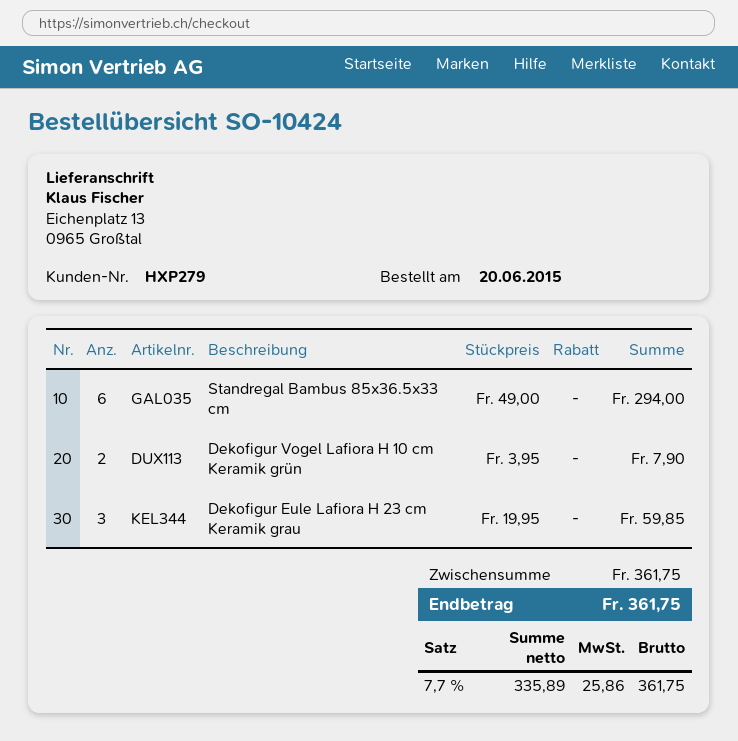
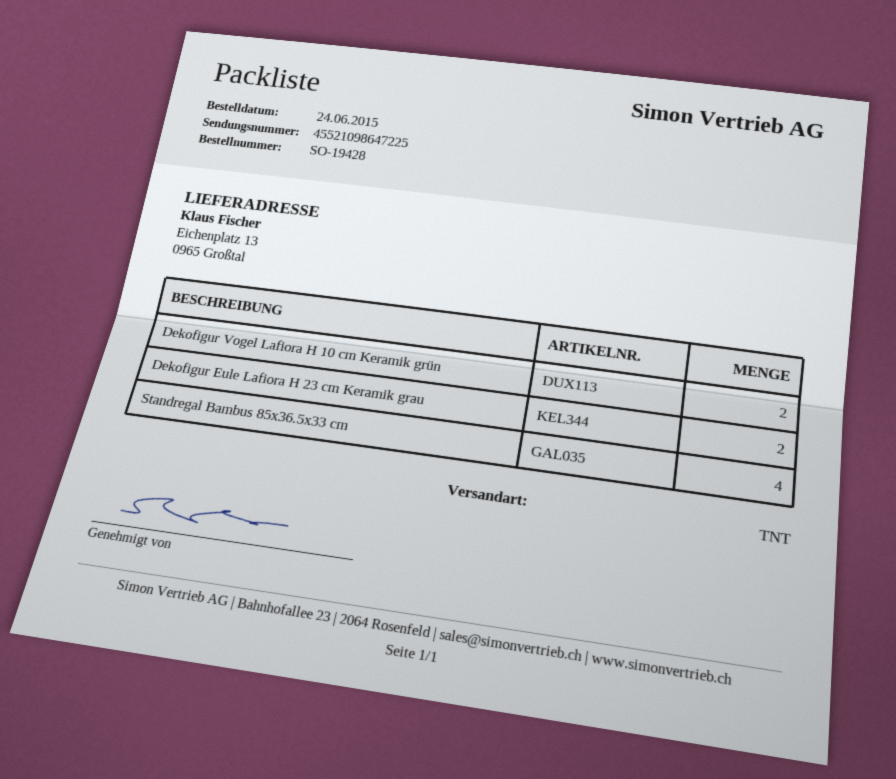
order number: SO-10424 -> SO-19428
order date: 2015-06-20 -> 2015-06-24
Standregal Bambus 85x36.5x33 cm: 6 -> 4
Dekofigur Eule Lafiora H 23 cm Keramik grau: 3 -> 2

